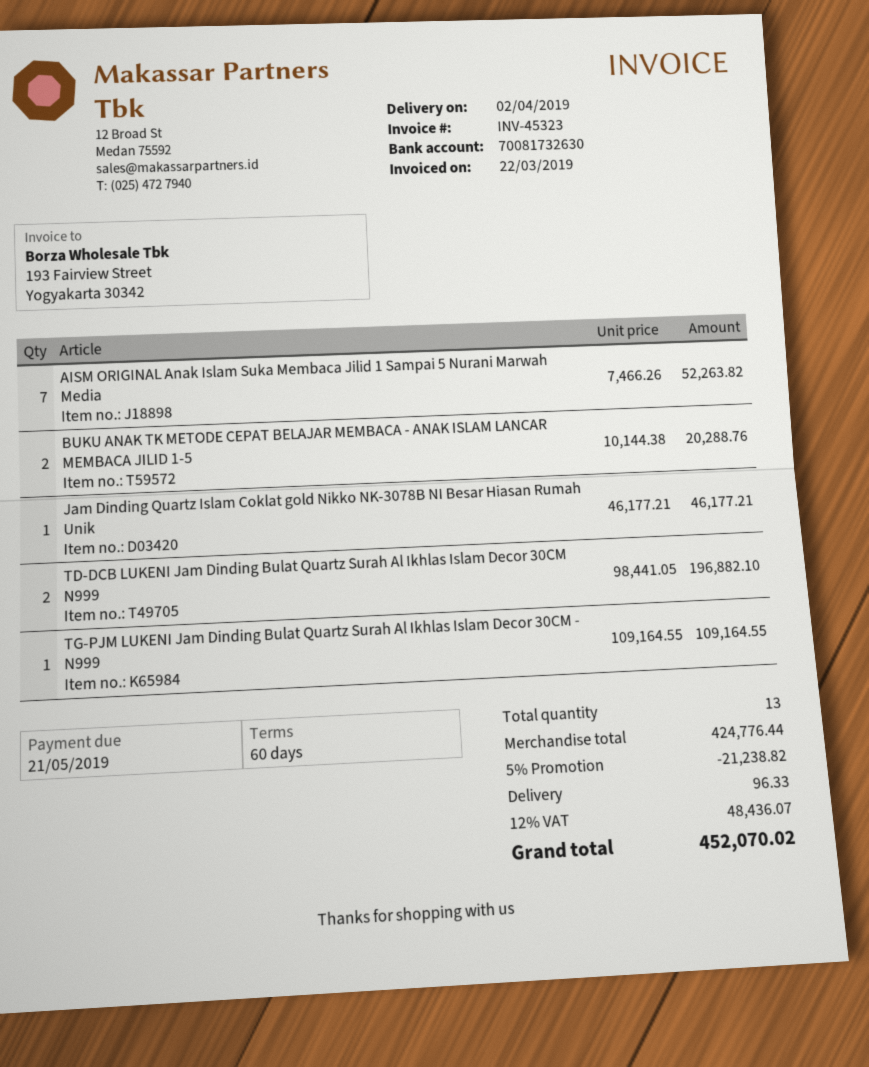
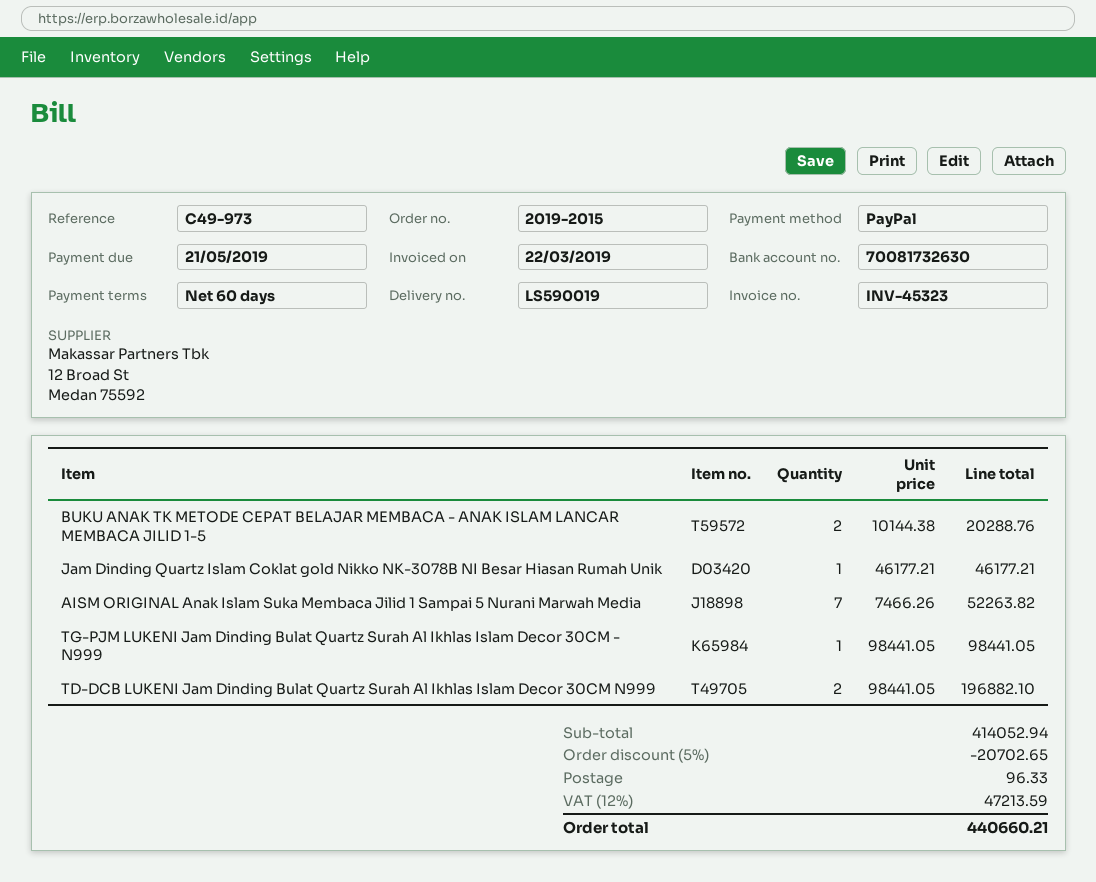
TG-PJM LUKENI Jam Dinding Bulat Quartz Surah Al Ikhlas Islam Decor 30CM - N999: 1 x 109164.55 = 109164.55 -> 1 x 98441.05 = 98441.05
subtotal: 424776.44 -> 414052.94
discount: 5% = 21238.82 -> 5% = 20702.65
tax: 12% = 48436.07 -> 12% = 47213.59
total: 452070.02 -> 440660.21

